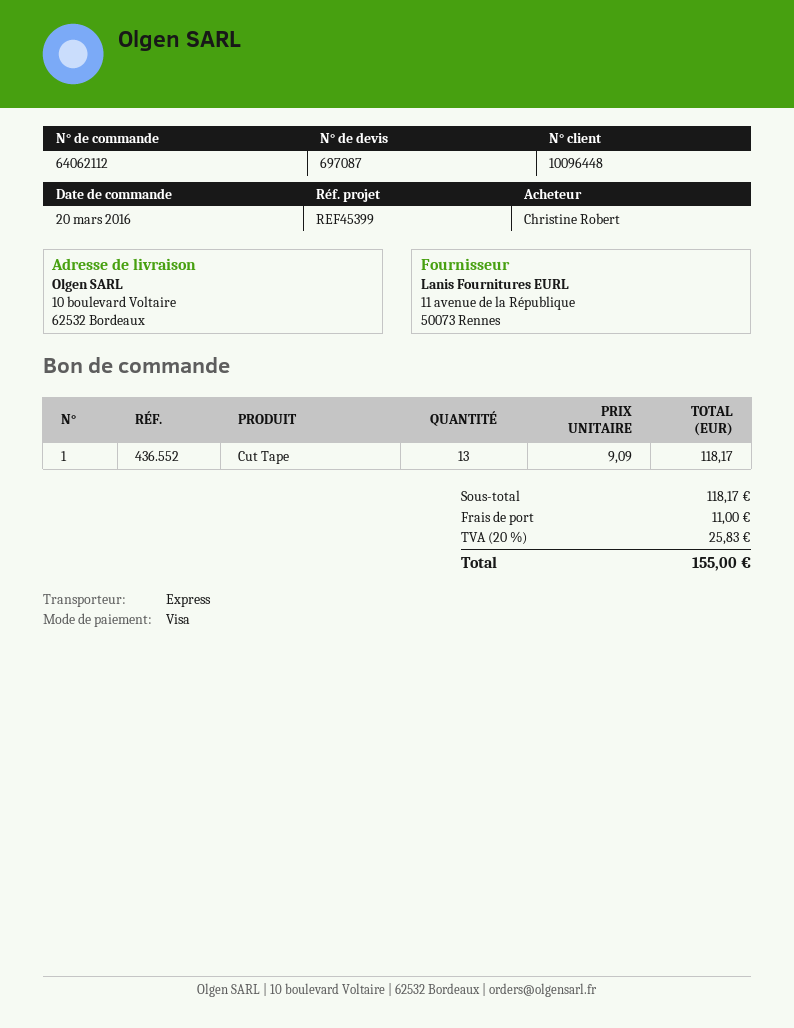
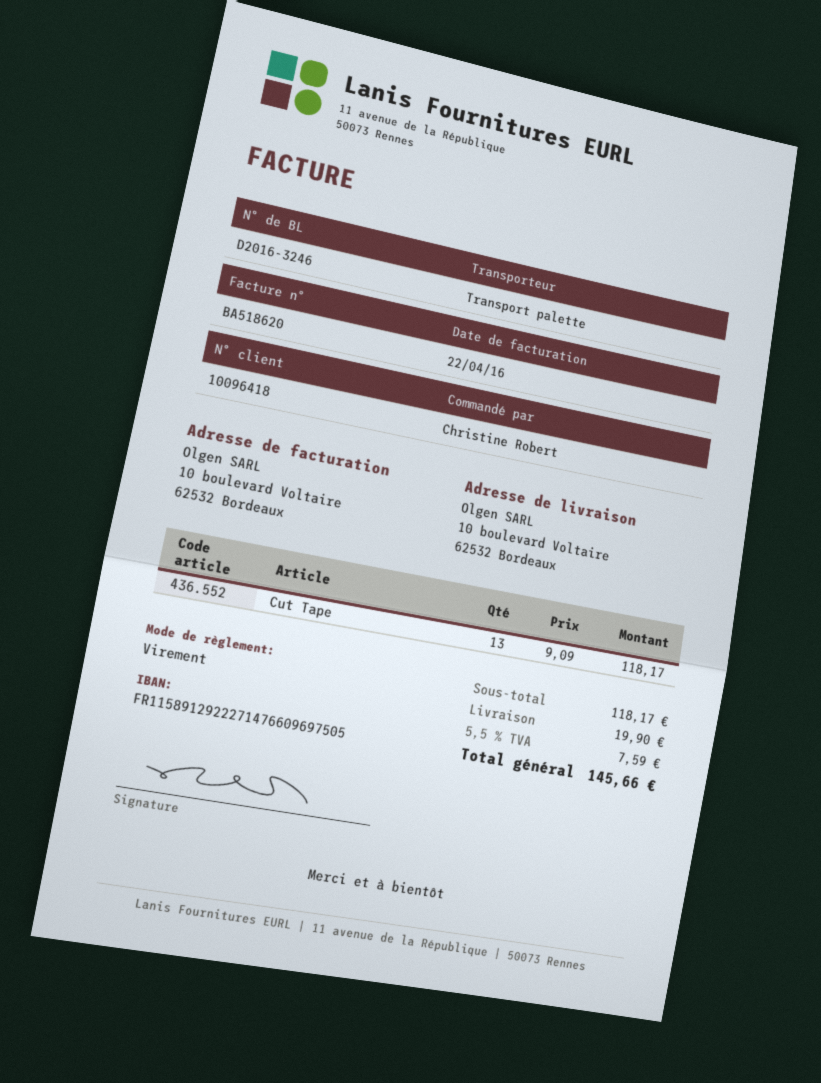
customer number: 10096448 -> 10096418
payment method: Visa -> bank transfer
shipping method: express -> pallet freight
shipping: 11.00 -> 19.90
tax: 20% = 25.83 -> 5.5% = 7.59
total: 155.00 -> 145.66

